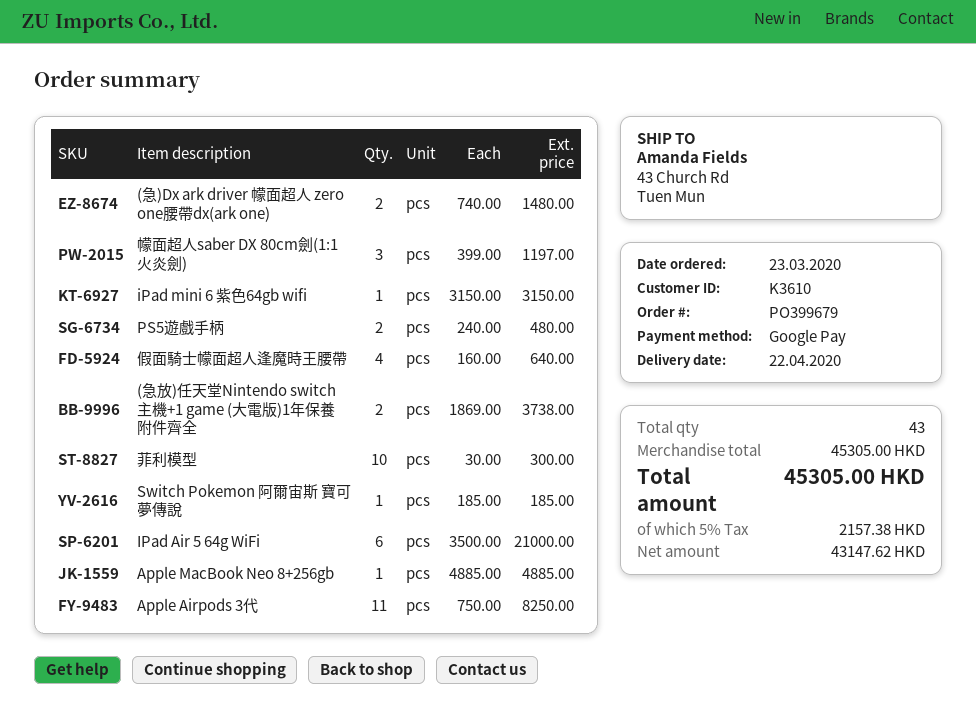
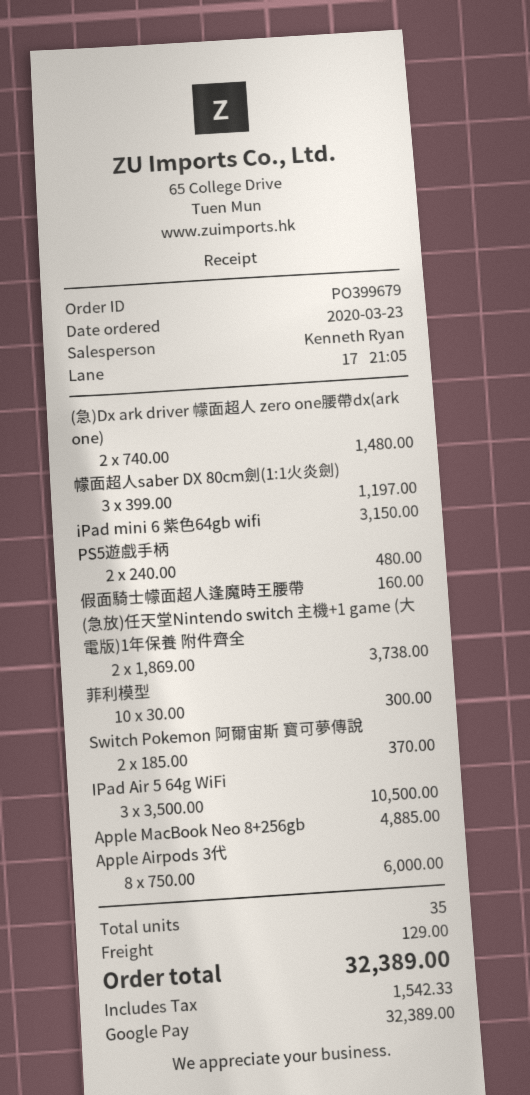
假面騎士幪面超人逢魔時王腰帶: 4 x 160.00 = 640.00 -> 1 x 160.00 = 160.00
Switch Pokemon 阿爾宙斯 寶可夢傳說: 1 x 185.00 = 185.00 -> 2 x 185.00 = 370.00
IPad Air 5 64g WiFi: 6 x 3500.00 = 21000.00 -> 3 x 3500.00 = 10500.00
Apple Airpods 3代: 11 x 750.00 = 8250.00 -> 8 x 750.00 = 6000.00
total quantity: 43 -> 35
shipping: none -> 129.00
tax: 2157.38 -> 1542.33
total: 45305.00 -> 32389.00

